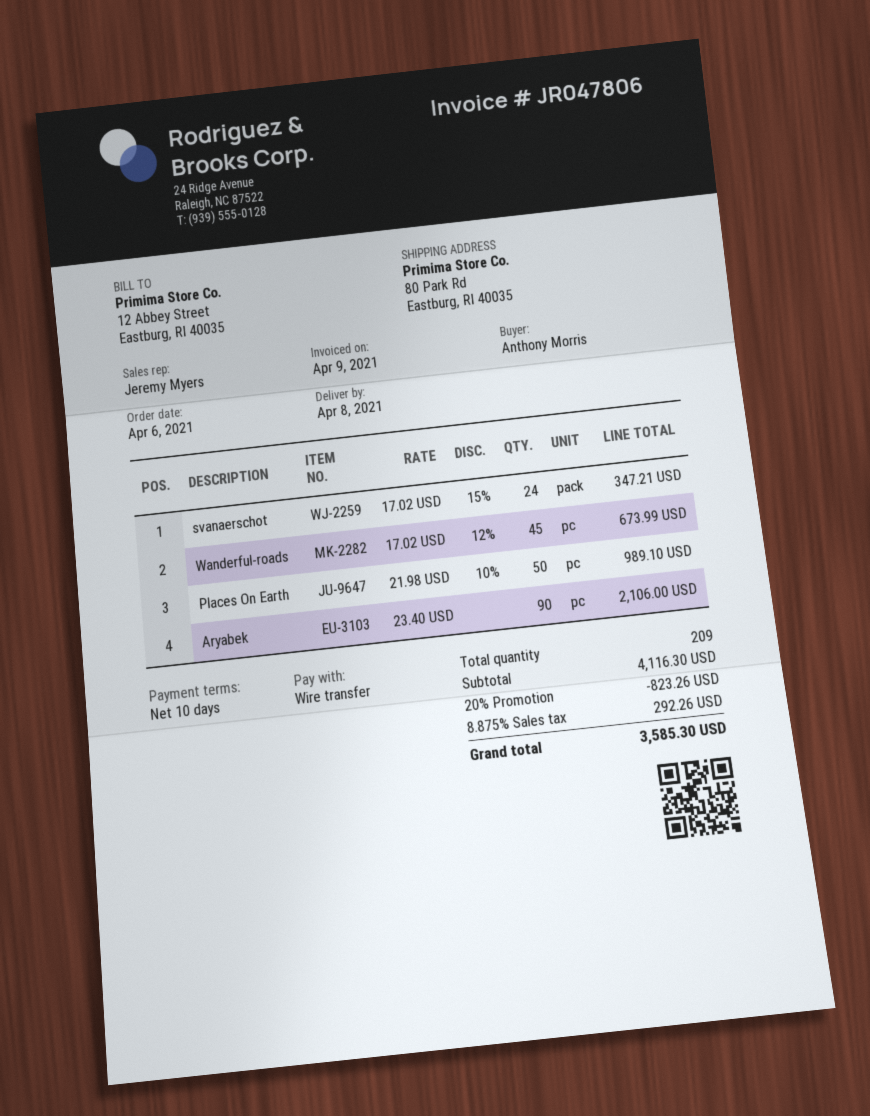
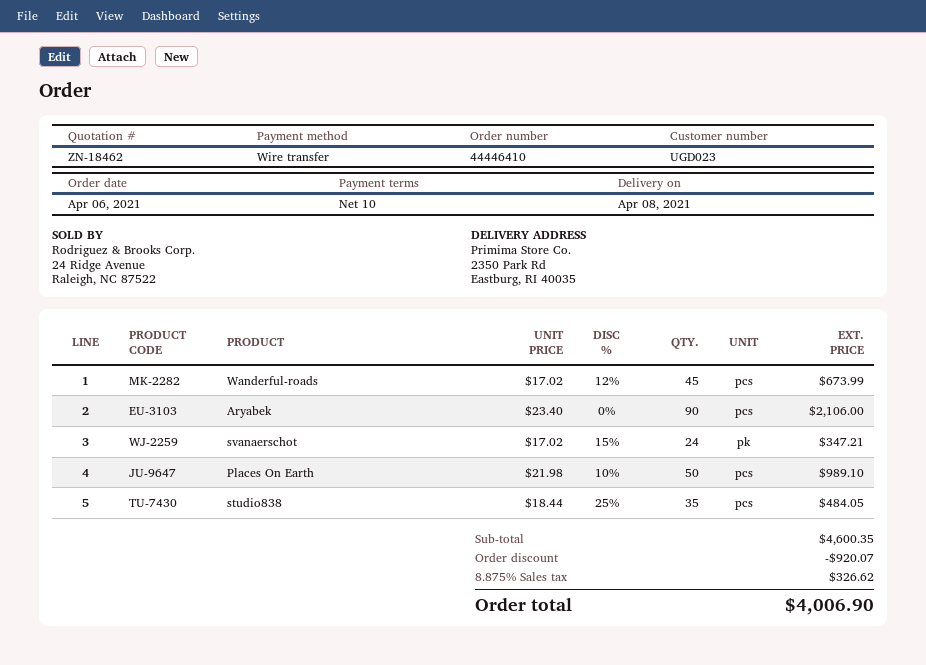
ship to: 80 Park Rd, Eastburg, RI 40035 -> 2350 Park Rd, Eastburg, RI 40035
studio838: none -> 35 x 18.44 - 25% = 484.05
subtotal: 4116.30 -> 4600.35
discount: 823.26 -> 920.07
tax: 8.875% = 292.26 -> 8.875% = 326.62
total: 3585.30 -> 4006.90

